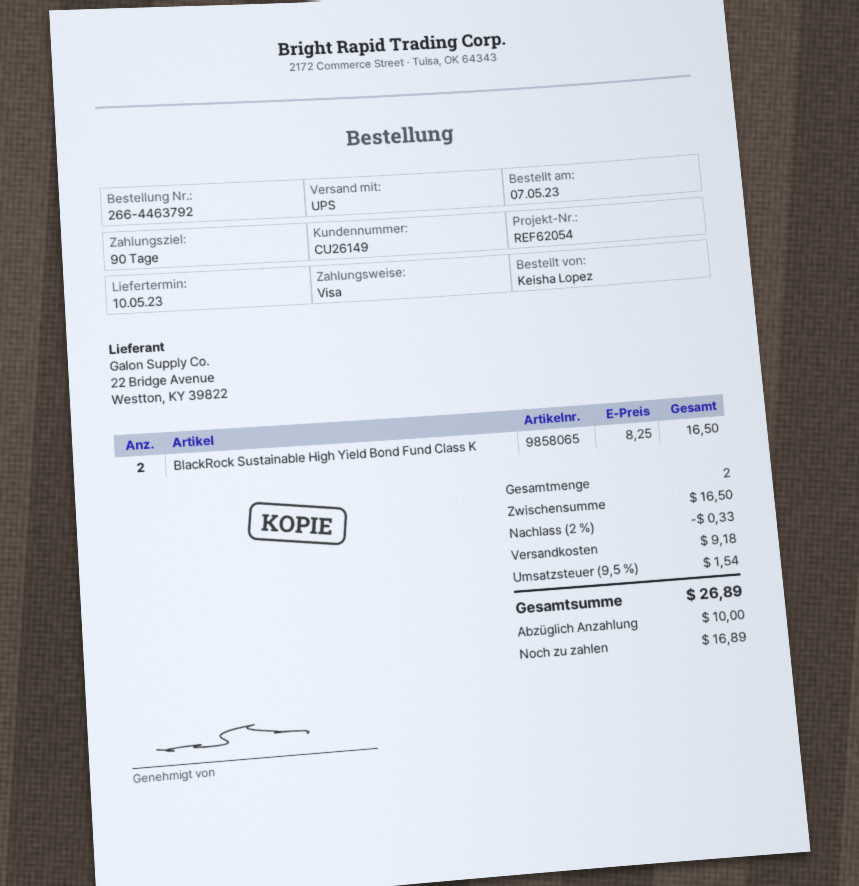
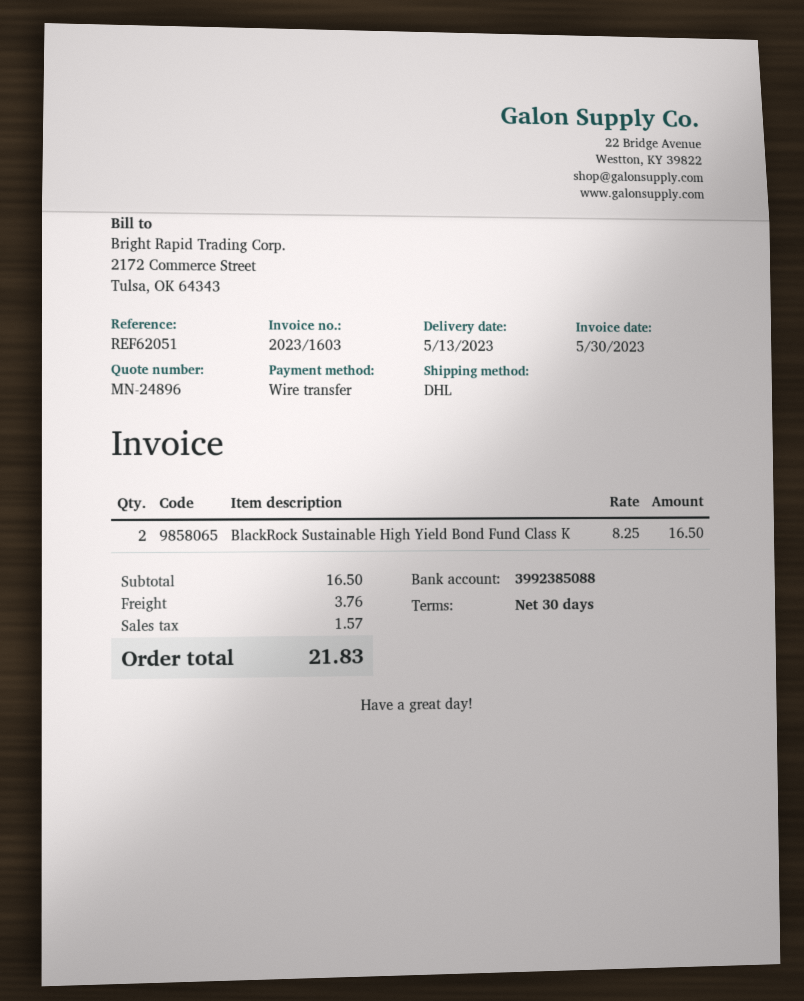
delivery date: 2023-05-10 -> 2023-05-13
payment terms: 90 days -> 30 days
reference: REF62054 -> REF62051
payment method: Visa -> bank transfer
shipping method: UPS -> DHL
discount: 2% = 0.33 -> none
shipping: 9.18 -> 3.76
tax: 1.54 -> 1.57
total: 26.89 -> 21.83

